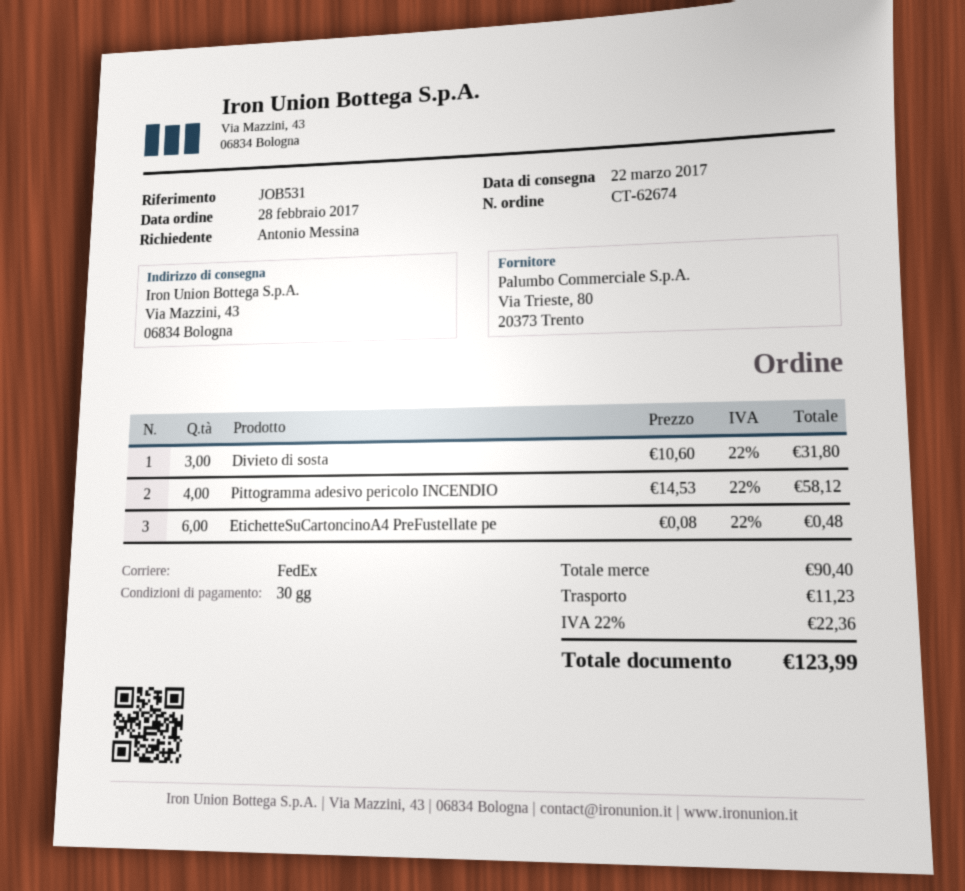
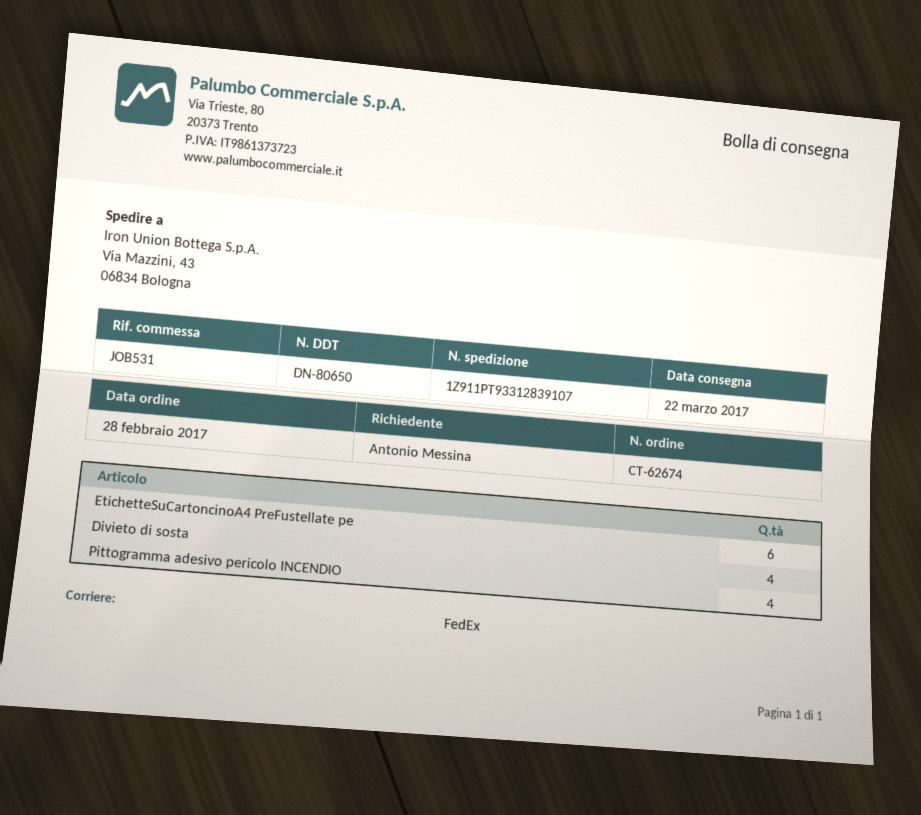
Divieto di sosta: 3 -> 4

